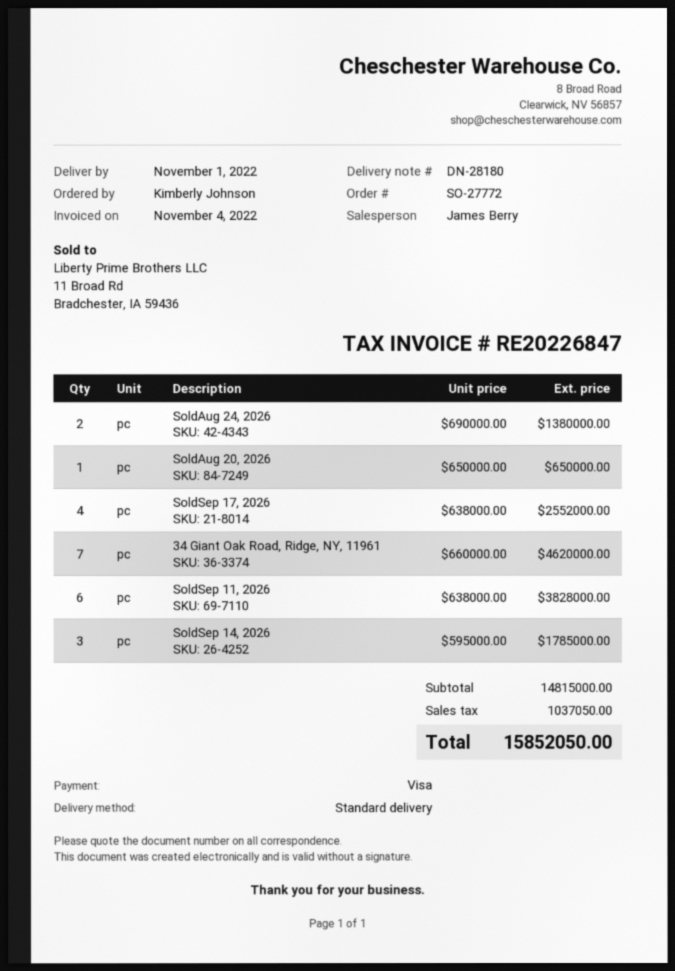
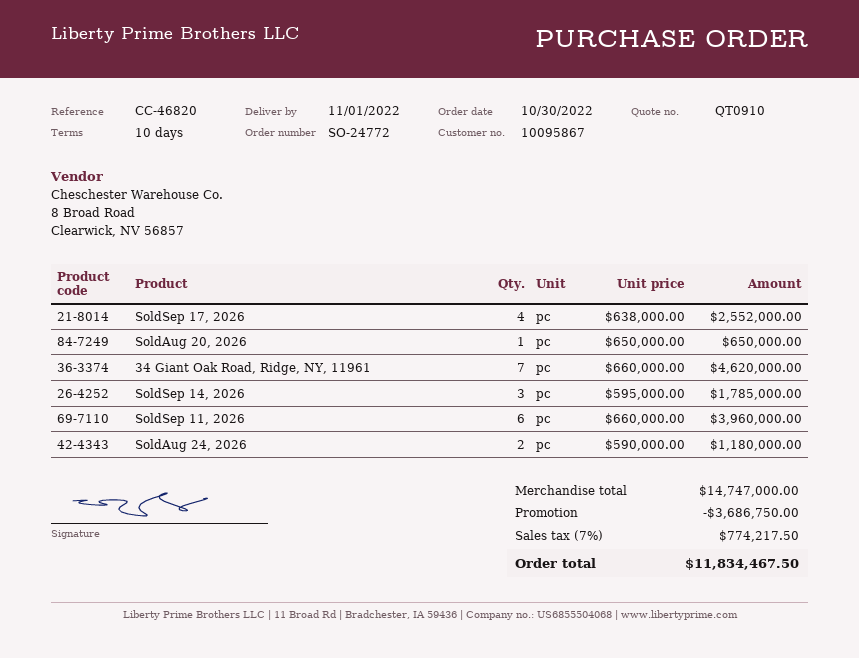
order number: SO-27772 -> SO-24772
SoldAug 24, 2026: 2 x 690000.00 = 1380000.00 -> 2 x 590000.00 = 1180000.00
SoldSep 11, 2026: 6 x 638000.00 = 3828000.00 -> 6 x 660000.00 = 3960000.00
subtotal: 14815000.00 -> 14747000.00
discount: none -> 3686750.00
tax: 1037050.00 -> 774217.50
total: 15852050.00 -> 11834467.50

